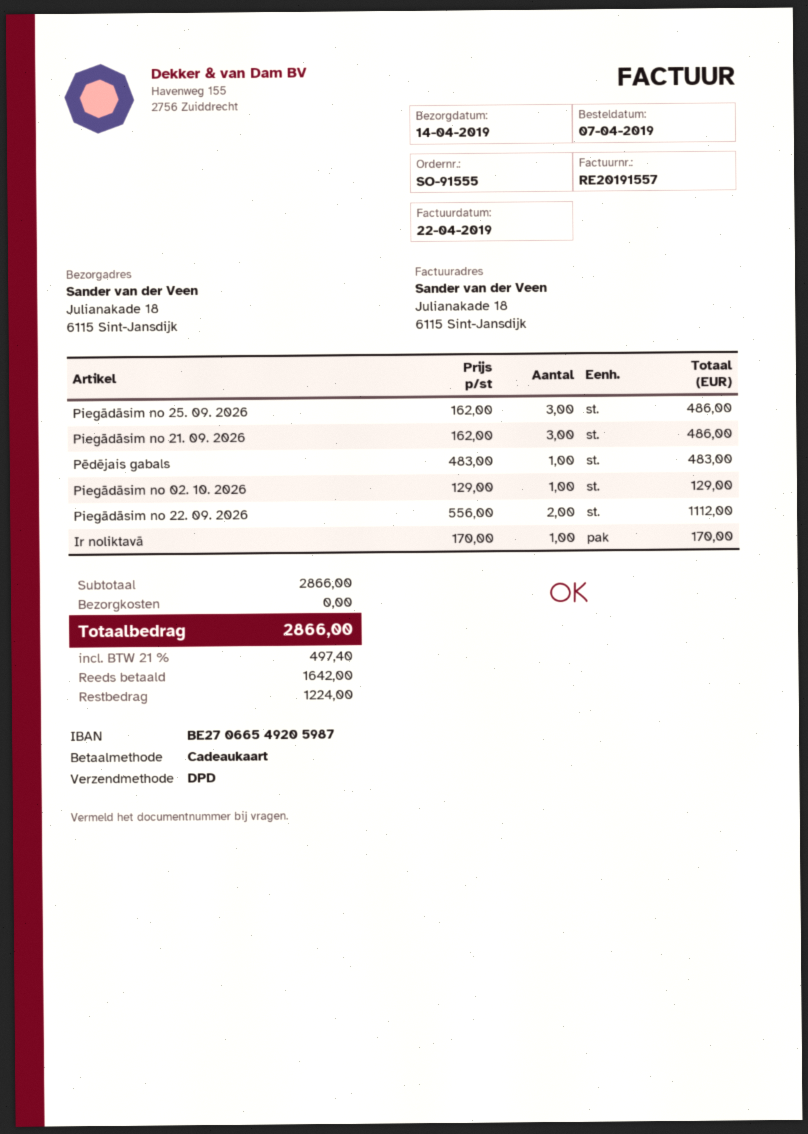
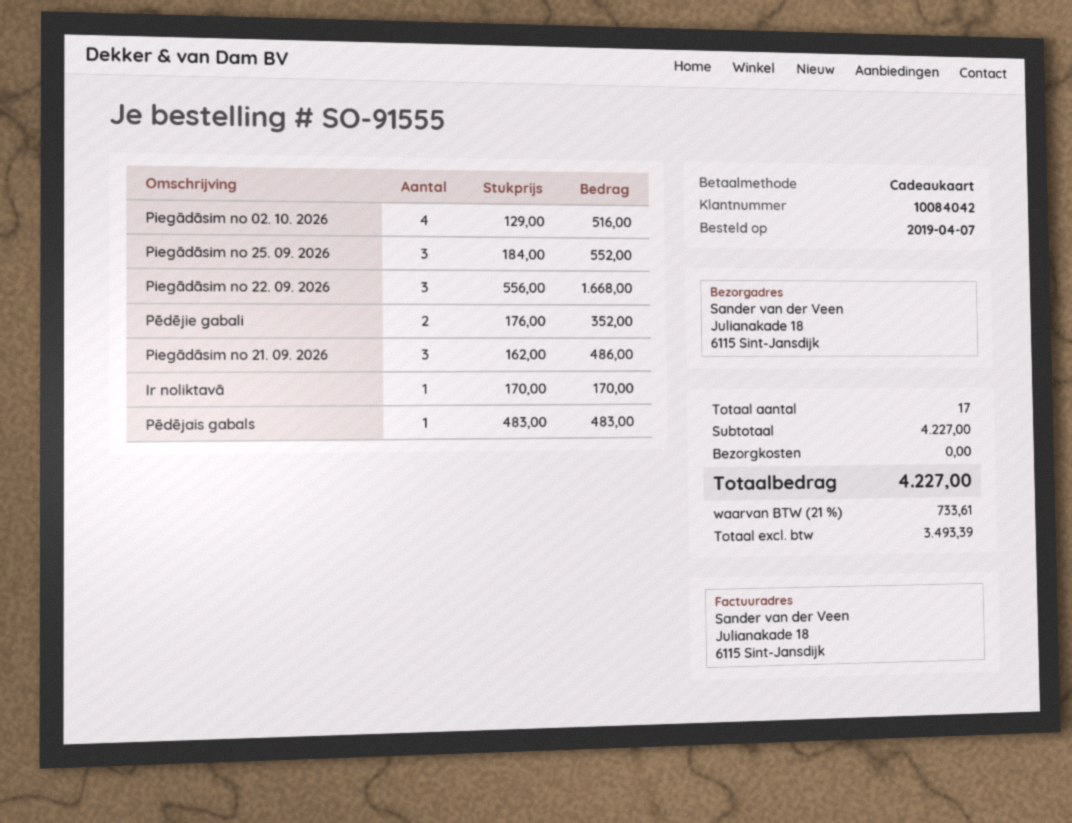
Piegādāsim no 25. 09. 2026: 3 x 162.00 = 486.00 -> 3 x 184.00 = 552.00
Piegādāsim no 02. 10. 2026: 1 x 129.00 = 129.00 -> 4 x 129.00 = 516.00
Piegādāsim no 22. 09. 2026: 2 x 556.00 = 1112.00 -> 3 x 556.00 = 1668.00
Pēdējie gabali: none -> 2 x 176.00 = 352.00
subtotal: 2866.00 -> 4227.00
tax: 21% = 497.40 -> 21% = 733.61
total: 2866.00 -> 4227.00

